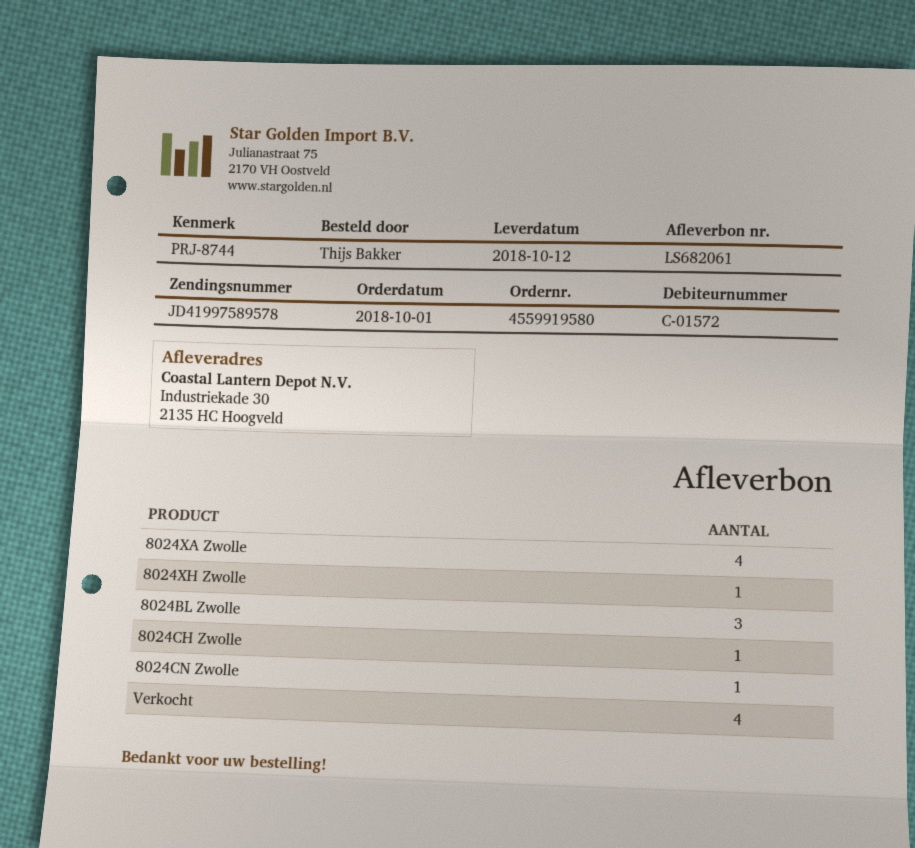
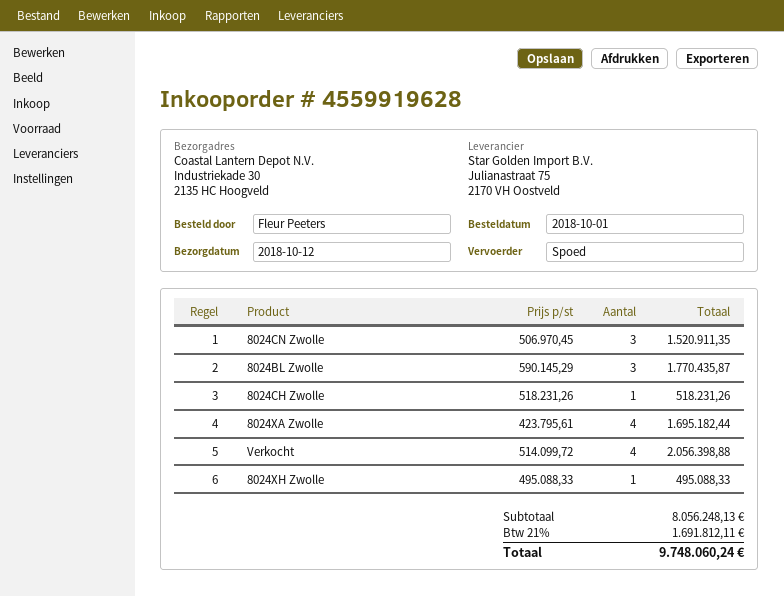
order number: 4559919580 -> 4559919628
ordered by: Thijs Bakker -> Fleur Peeters
8024CN Zwolle: 1 -> 3

